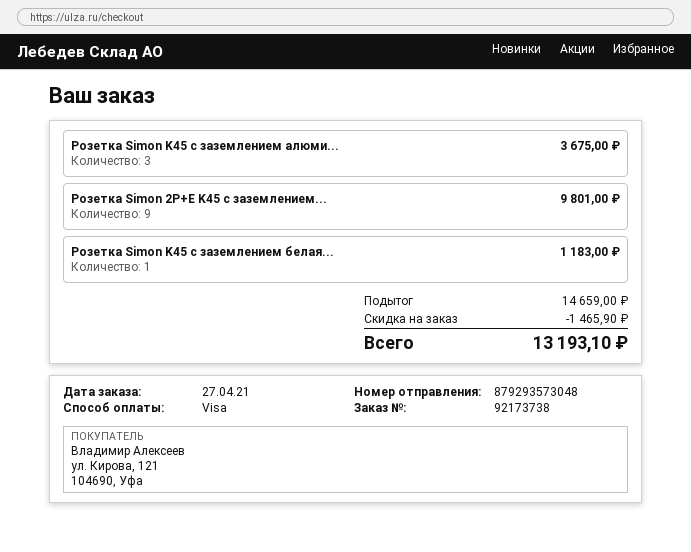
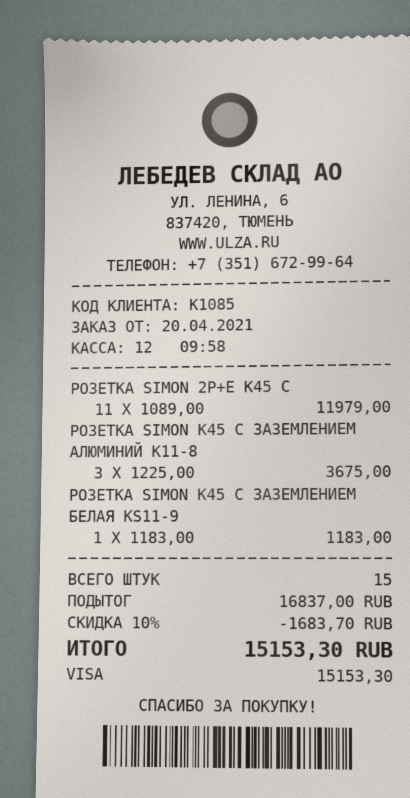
order date: 2021-04-27 -> 2021-04-20
Розетка Simon 2P+E K45 с заземлением...: 9 for 9801.00 -> 11 for 11979.00
subtotal: 14659.00 -> 16837.00
discount: 1465.90 -> 1683.70
total: 13193.10 -> 15153.30

